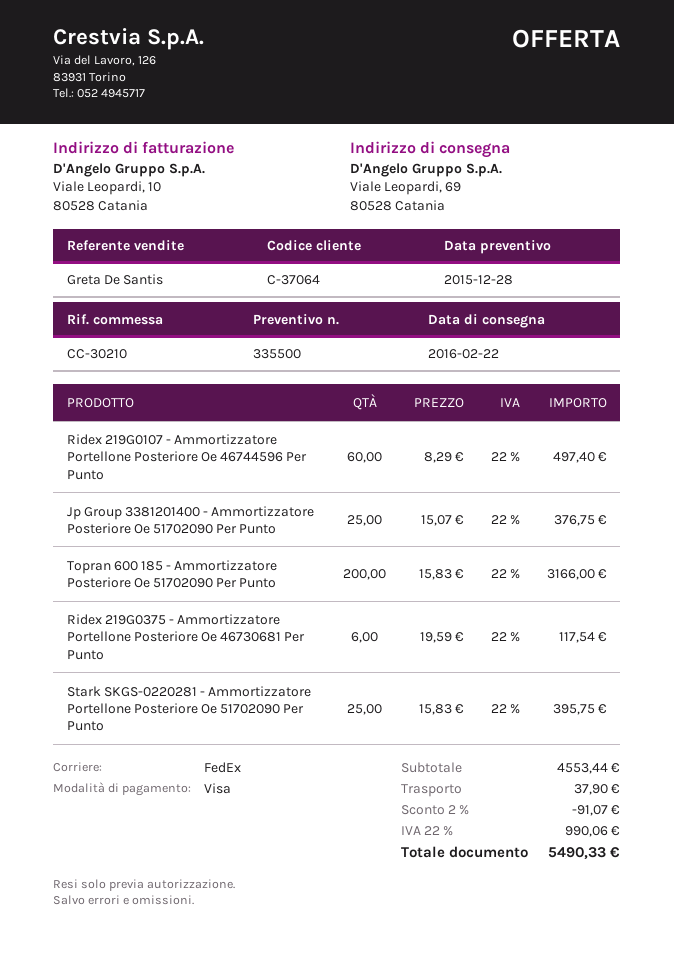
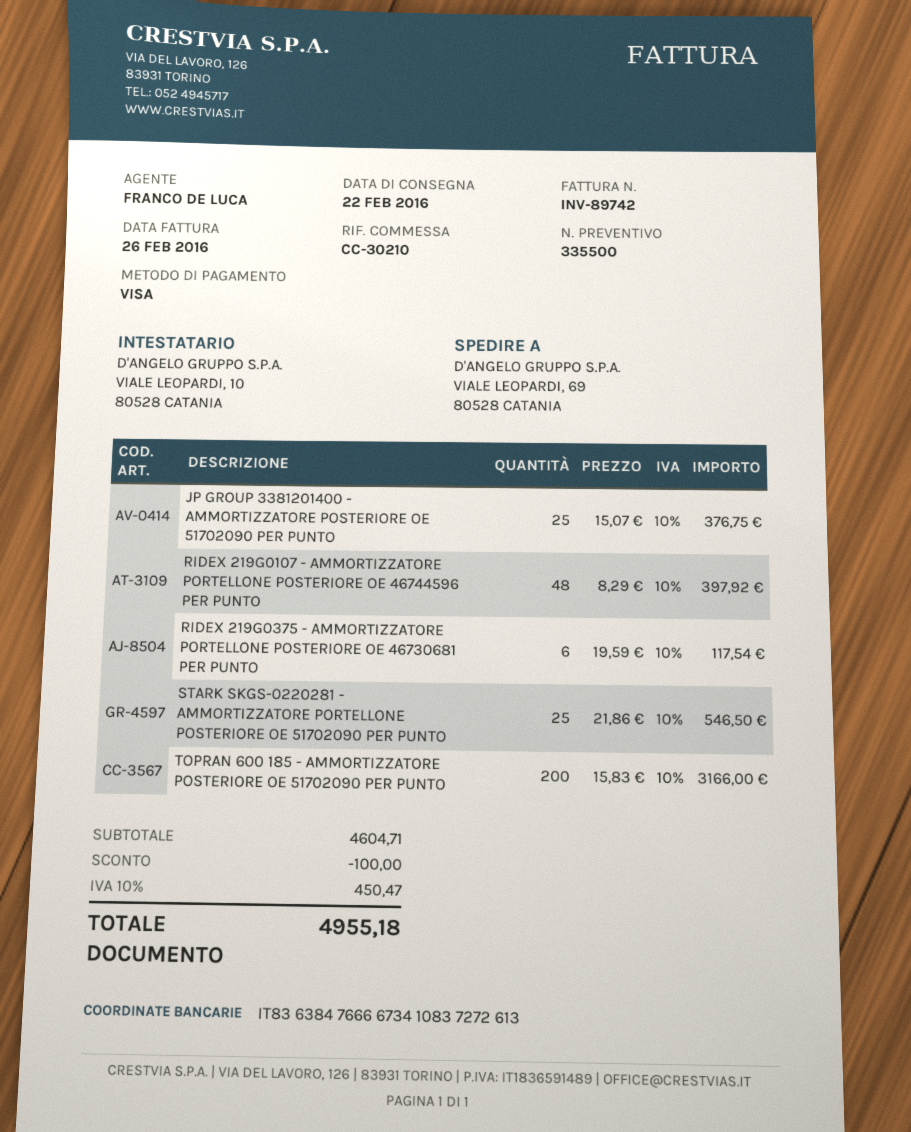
sales rep: Greta De Santis -> FRANCO DE LUCA
Ridex 219G0107 - Ammortizzatore Portellone Posteriore Oe 46744596 Per Punto: 60 x 8.29 = 497.40 -> 48 x 8.29 = 397.92
Stark SKGS-0220281 - Ammortizzatore Portellone Posteriore Oe 51702090 Per Punto: 25 x 15.83 = 395.75 -> 25 x 21.86 = 546.50
subtotal: 4553.44 -> 4604.71
discount: 91.07 -> 100.00
shipping: 37.90 -> none
tax: 22% = 990.06 -> 10% = 450.47
total: 5490.33 -> 4955.18

